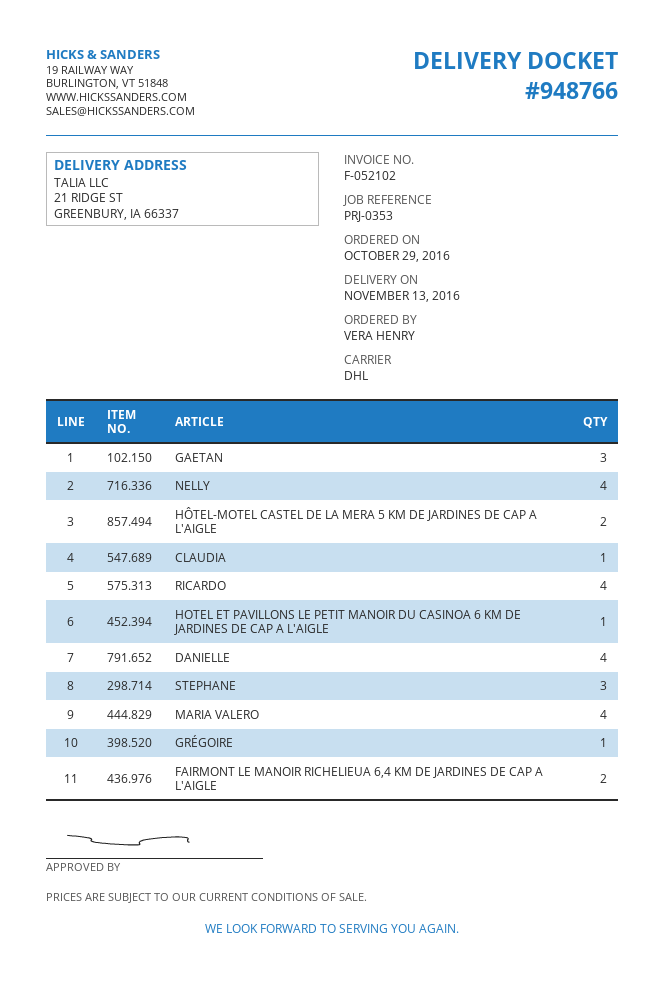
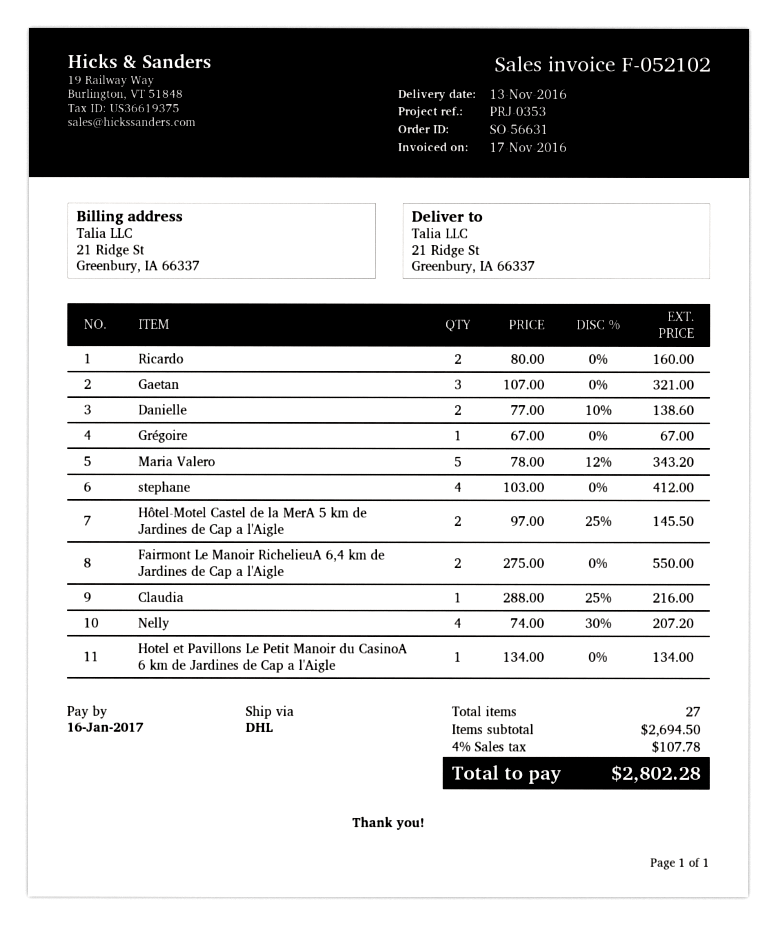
RICARDO: 4 -> 2
DANIELLE: 4 -> 2
STEPHANE: 3 -> 4
MARIA VALERO: 4 -> 5

